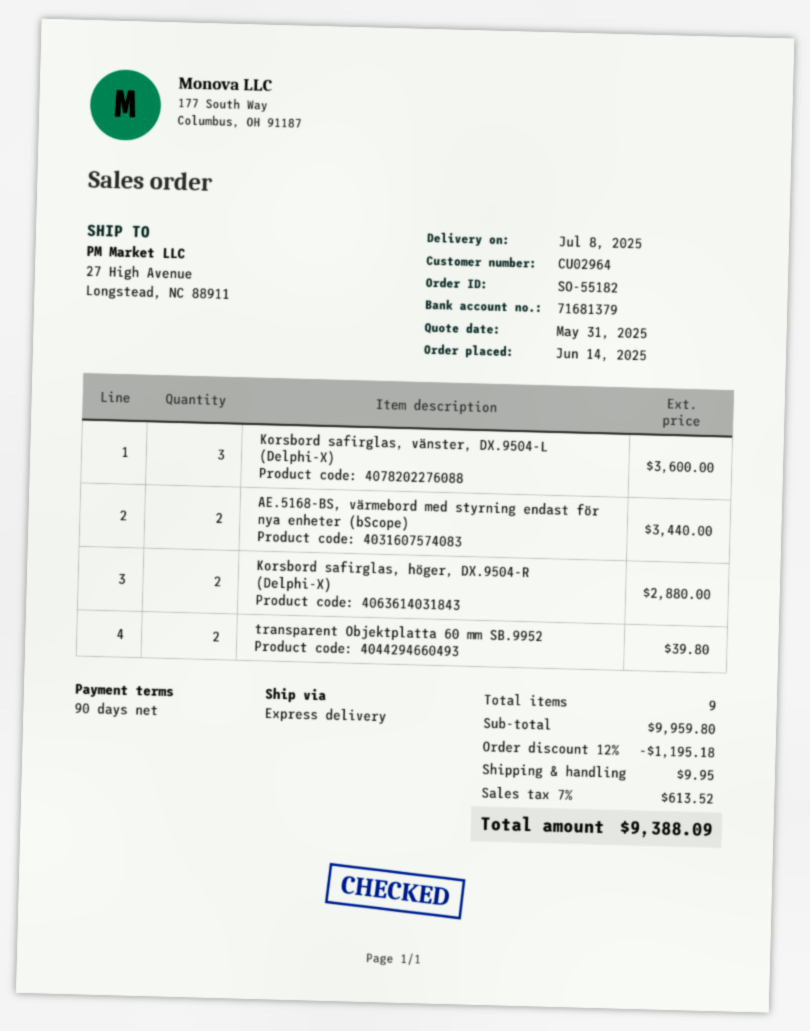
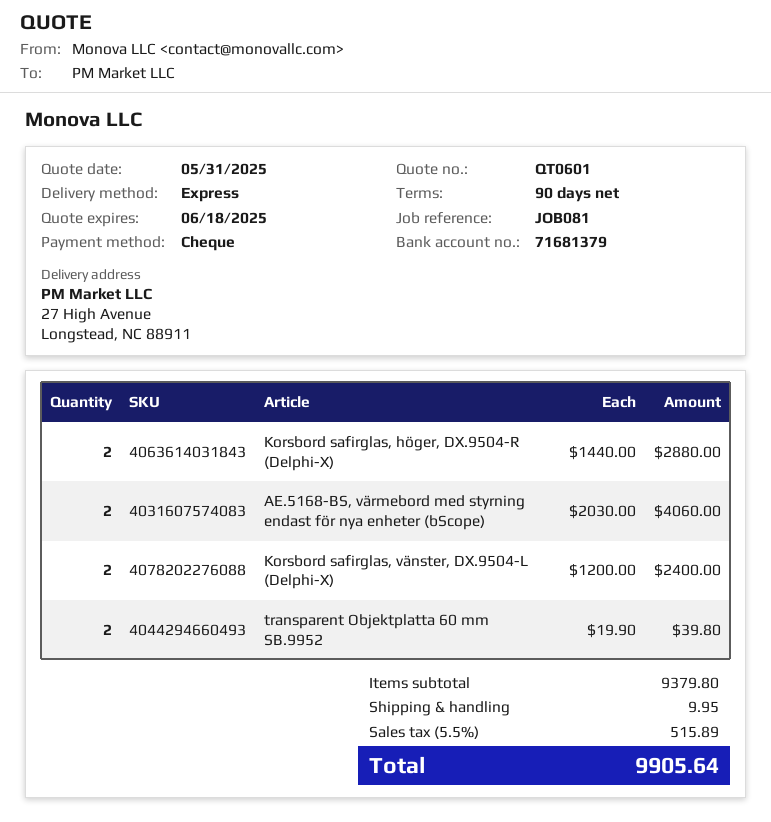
Korsbord safirglas, vänster, DX.9504-L (Delphi-X): 3 for 3600.00 -> 2 for 2400.00
AE.5168-BS, värmebord med styrning endast för nya enheter (bScope): 2 for 3440.00 -> 2 for 4060.00
subtotal: 9959.80 -> 9379.80
discount: 12% = 1195.18 -> none
tax: 7% = 613.52 -> 5.5% = 515.89
total: 9388.09 -> 9905.64

